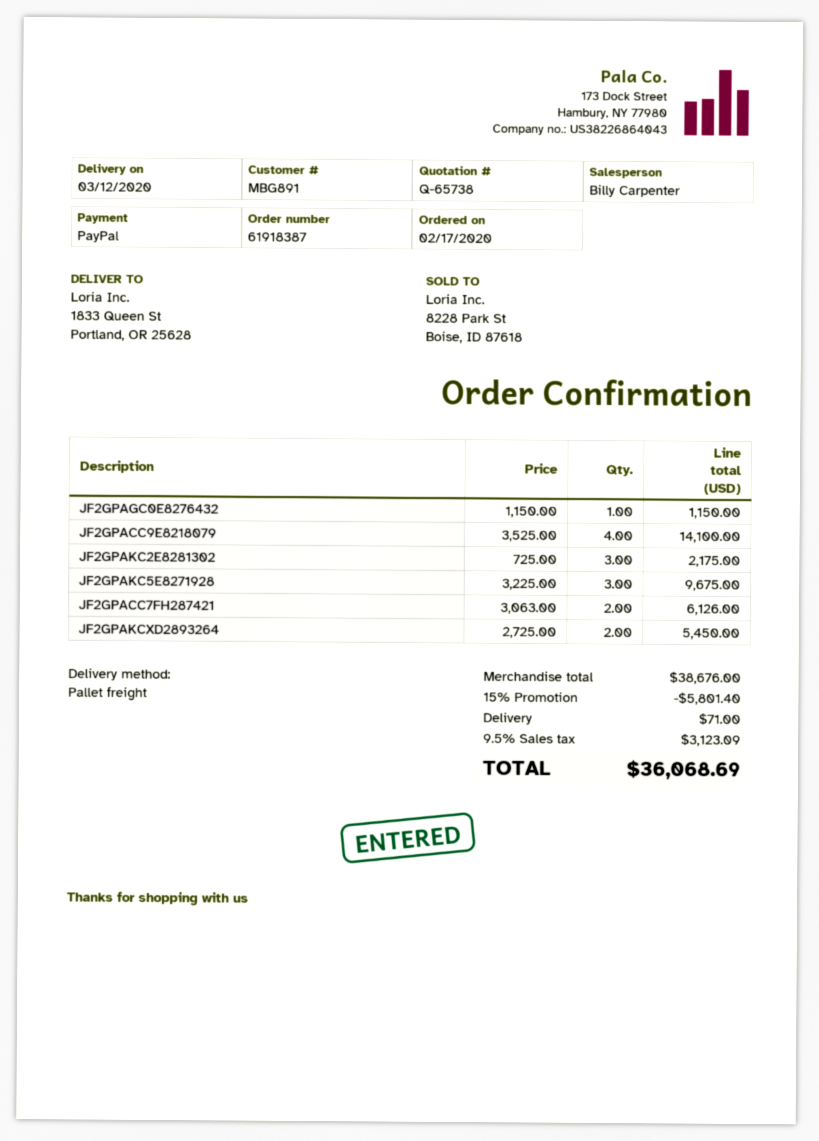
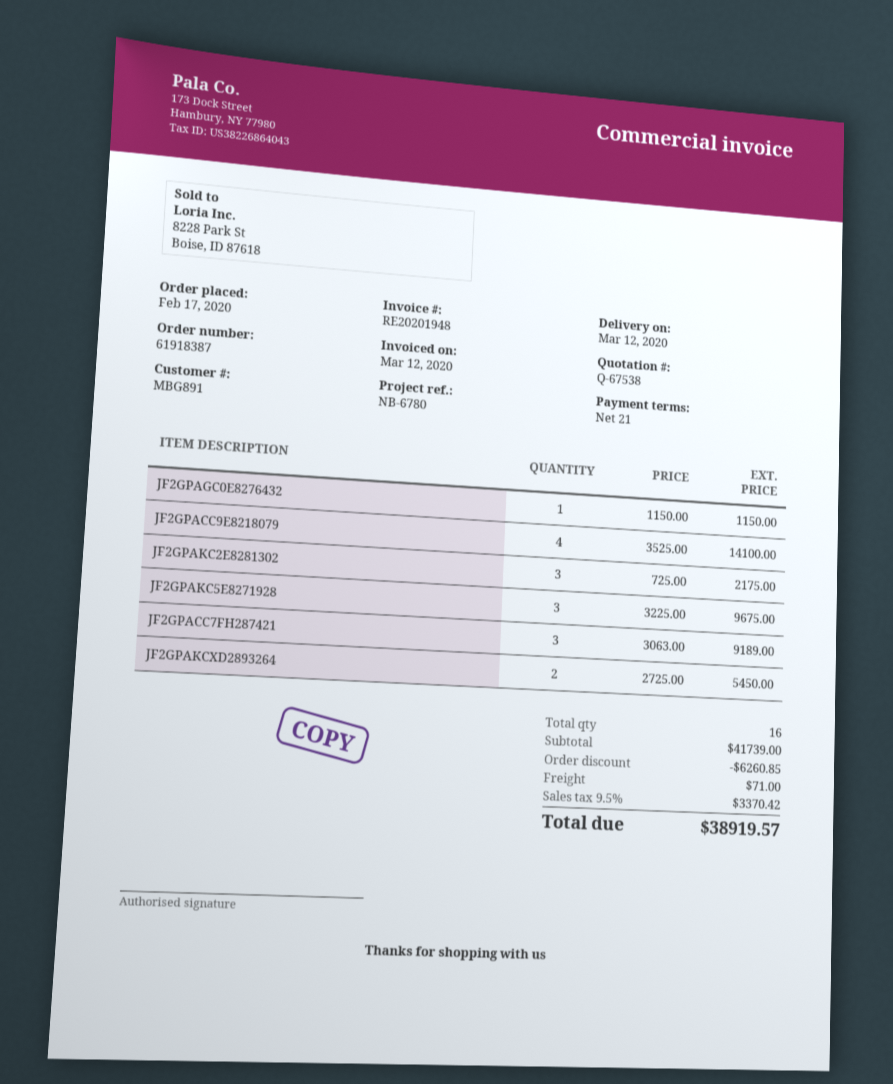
quote number: Q-65738 -> Q-67538
JF2GPACC7FH287421: 2 x 3063.00 = 6126.00 -> 3 x 3063.00 = 9189.00
subtotal: 38676.00 -> 41739.00
discount: 5801.40 -> 6260.85
tax: 9.5% = 3123.09 -> 9.5% = 3370.42
total: 36068.69 -> 38919.57

